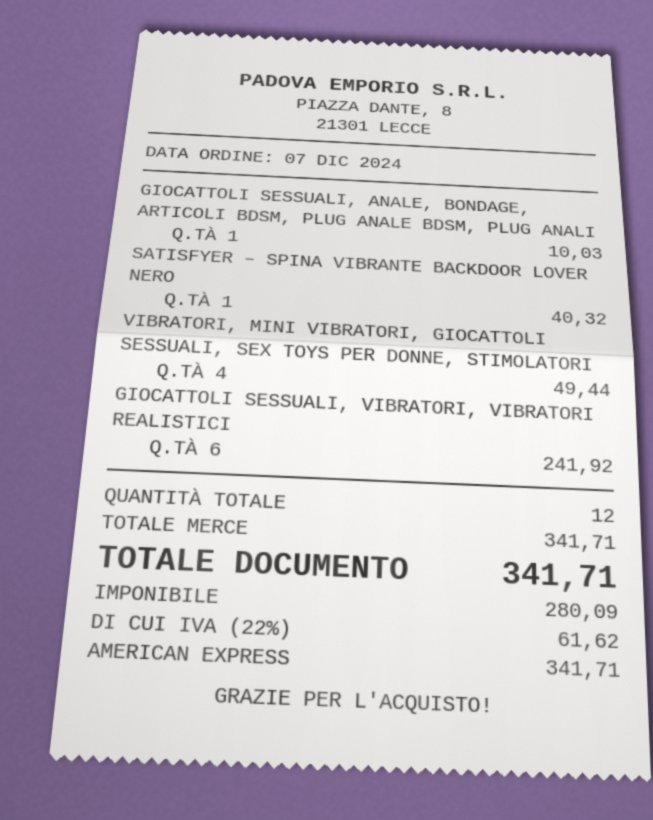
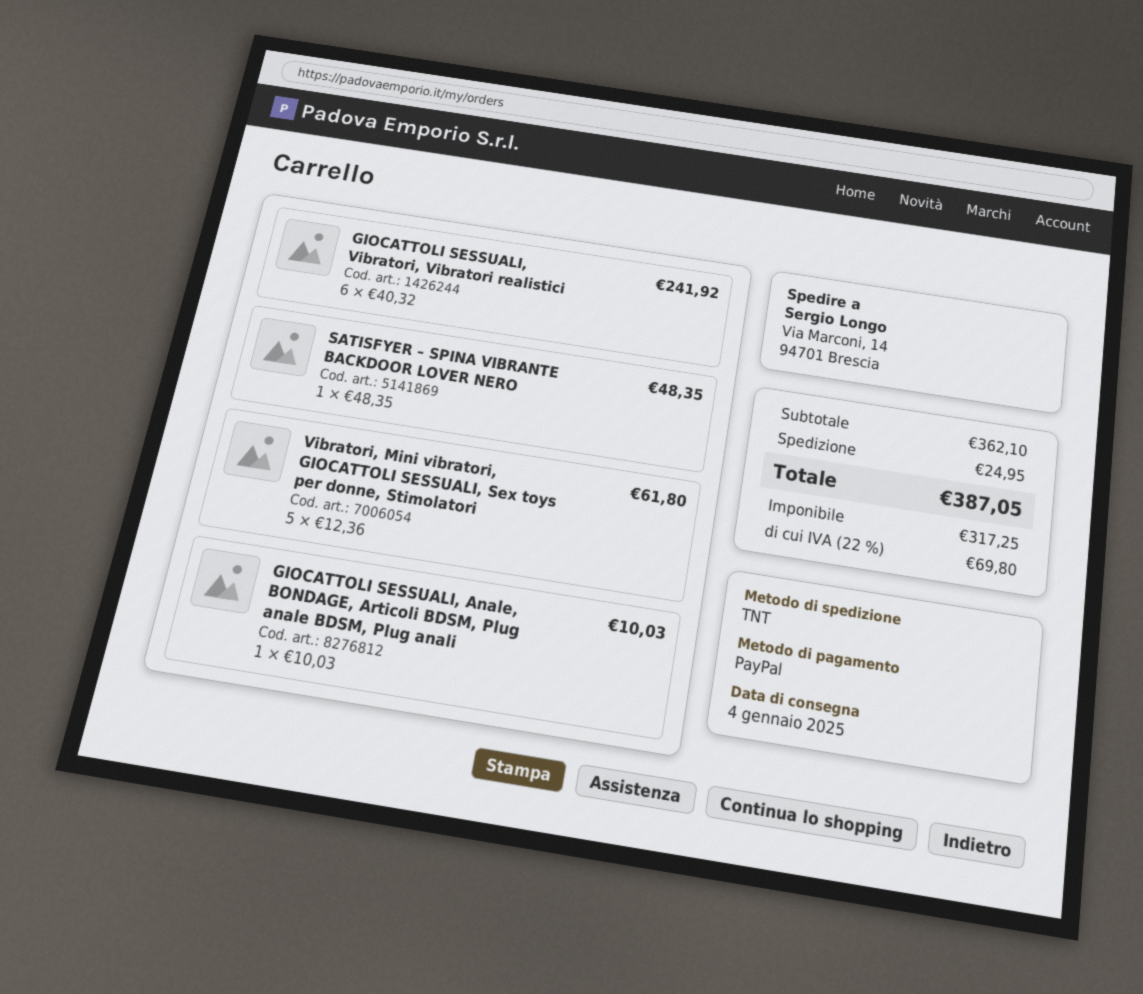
payment method: American Express -> PayPal
SATISFYER – SPINA VIBRANTE BACKDOOR LOVER NERO: 1 for 40.32 -> 1 for 48.35
VIBRATORI, MINI VIBRATORI, GIOCATTOLI SESSUALI, SEX TOYS PER DONNE, STIMOLATORI: 4 for 49.44 -> 5 for 61.80
subtotal: 341.71 -> 362.10
shipping: none -> 24.95
net: 280.09 -> 317.25
tax: 22% = 61.62 -> 22% = 69.80
total: 341.71 -> 387.05

